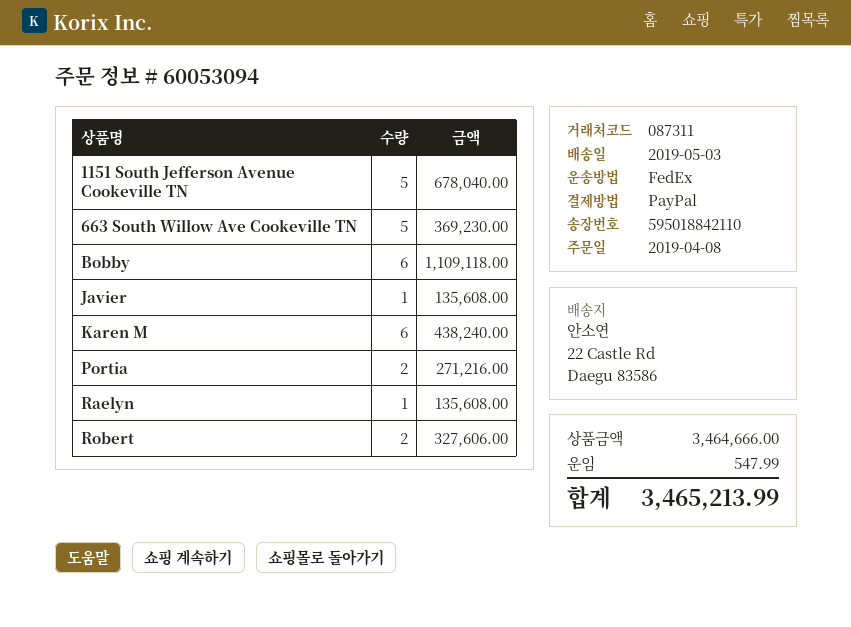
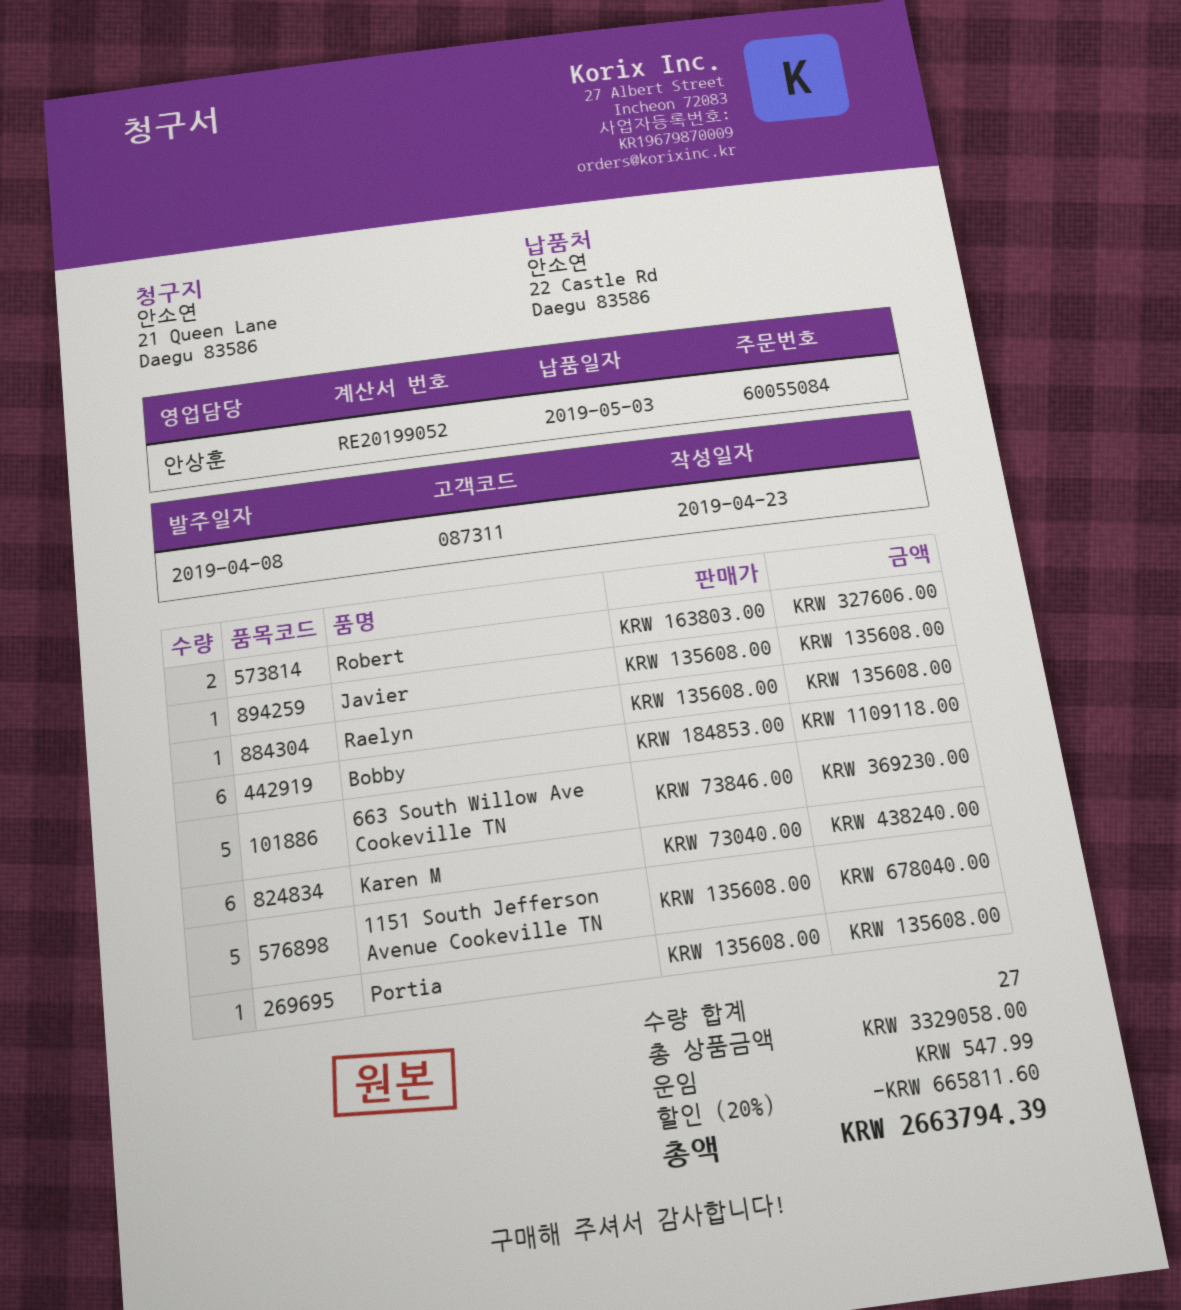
order number: 60053094 -> 60055084
Portia: 2 for 271216.00 -> 1 for 135608.00
subtotal: 3464666.00 -> 3329058.00
discount: none -> 20% = 665811.60
total: 3465213.99 -> 2663794.39

